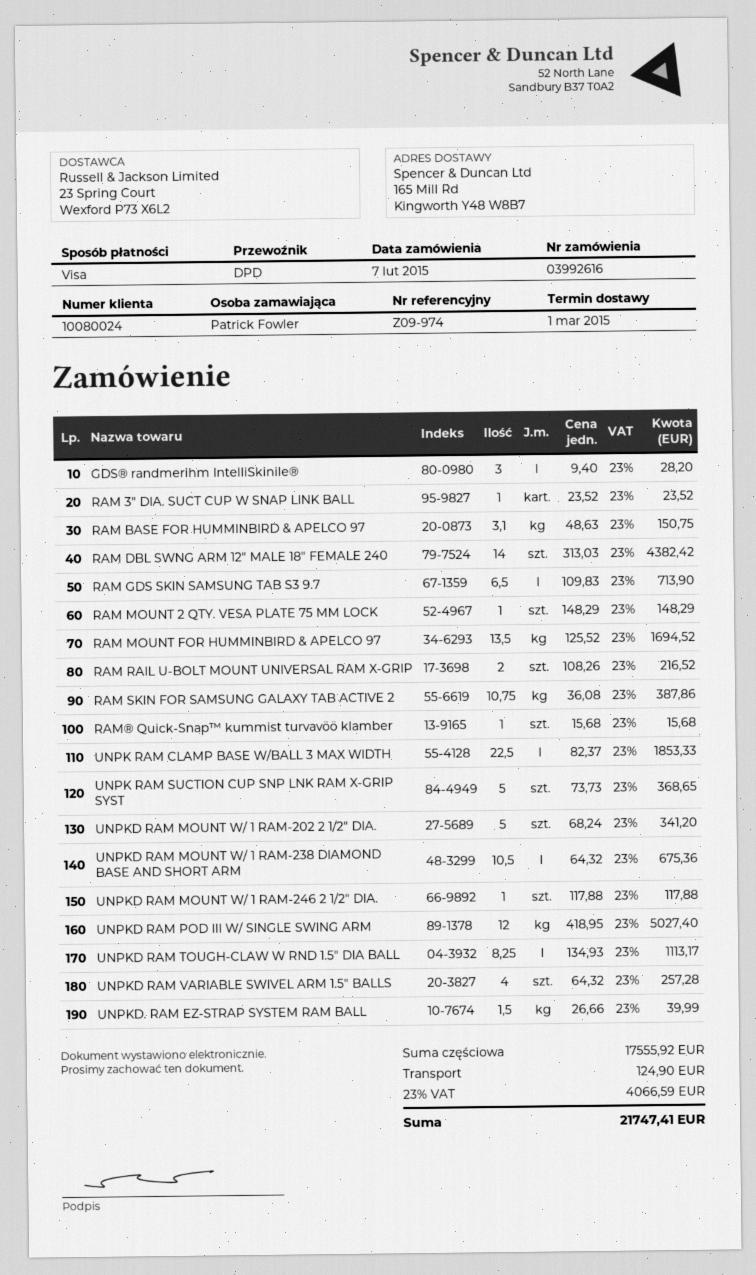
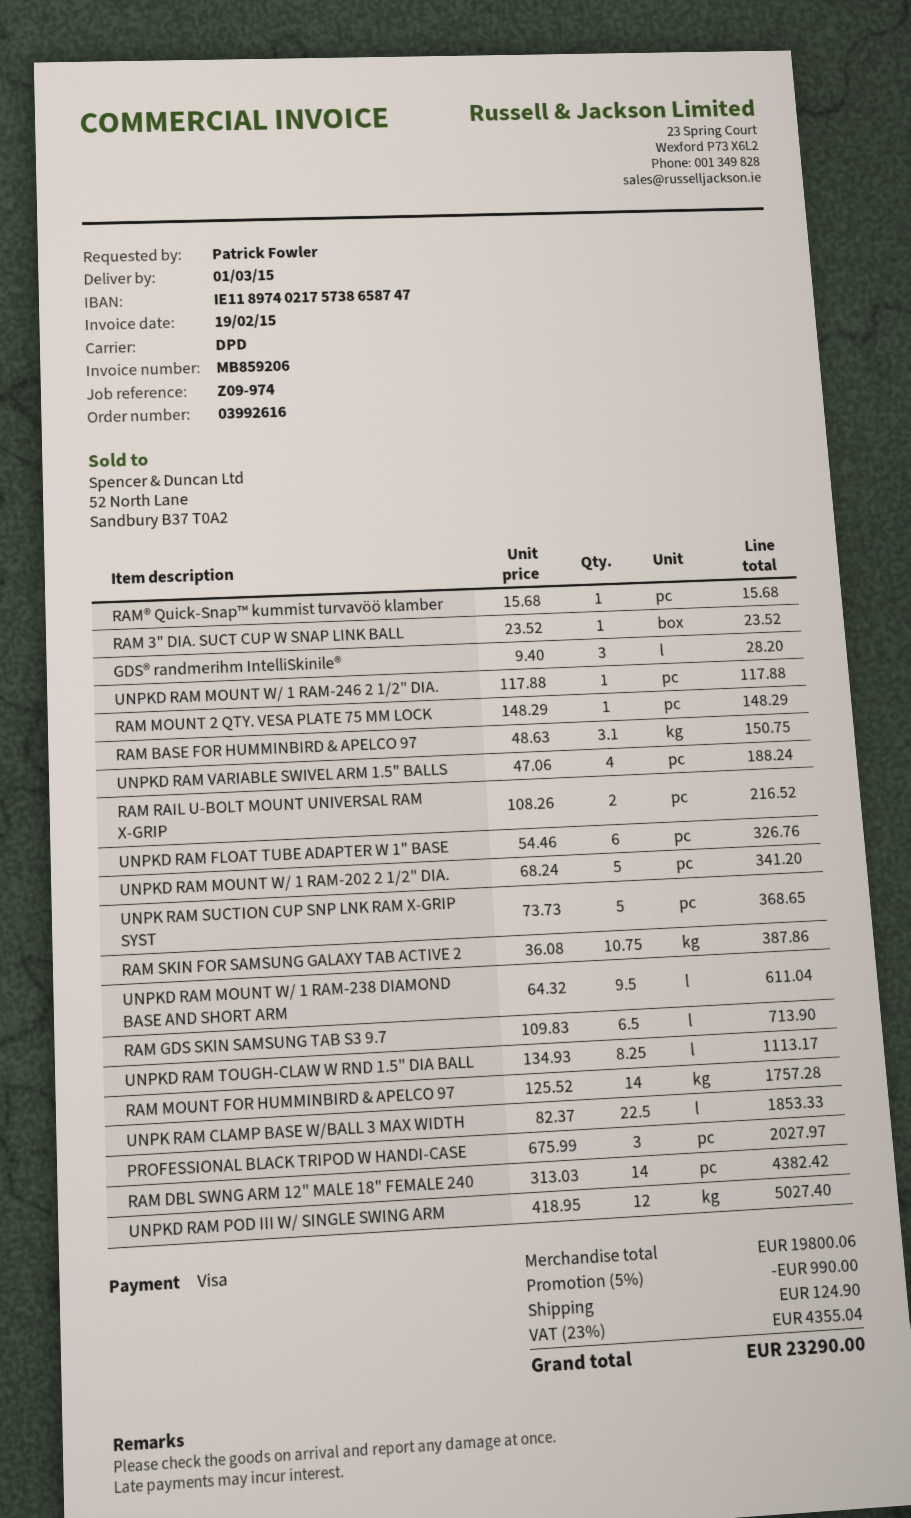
RAM MOUNT FOR HUMMINBIRD & APELCO 97: 13.5 x 125.52 = 1694.52 -> 14 x 125.52 = 1757.28
UNPKD RAM MOUNT W/ 1 RAM-238 DIAMOND BASE AND SHORT ARM: 10.5 x 64.32 = 675.36 -> 9.5 x 64.32 = 611.04
UNPKD RAM VARIABLE SWIVEL ARM 1.5" BALLS: 4 x 64.32 = 257.28 -> 4 x 47.06 = 188.24
UNPKD. RAM EZ-STRAP SYSTEM RAM BALL: 1.5 x 26.66 = 39.99 -> none
UNPKD RAM FLOAT TUBE ADAPTER W 1" BASE: none -> 6 x 54.46 = 326.76
PROFESSIONAL BLACK TRIPOD W HANDI-CASE: none -> 3 x 675.99 = 2027.97
subtotal: 17555.92 -> 19800.06
discount: none -> 5% = 990.00
tax: 23% = 4066.59 -> 23% = 4355.04
total: 21747.41 -> 23290.00

